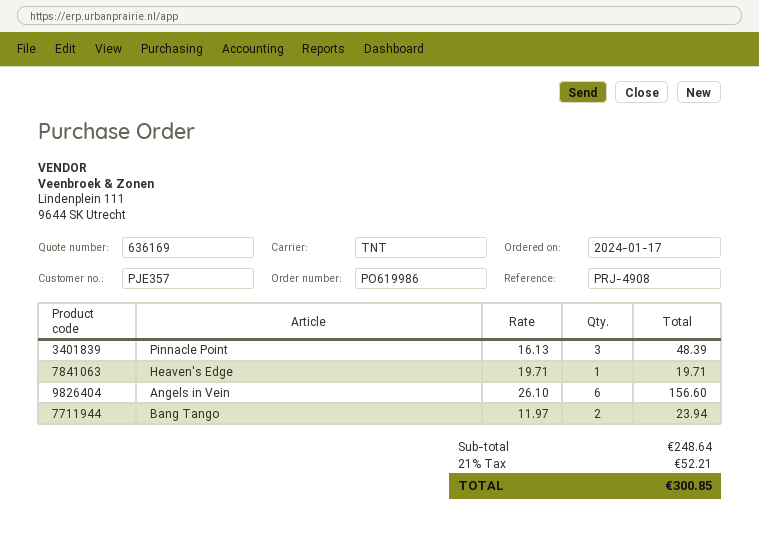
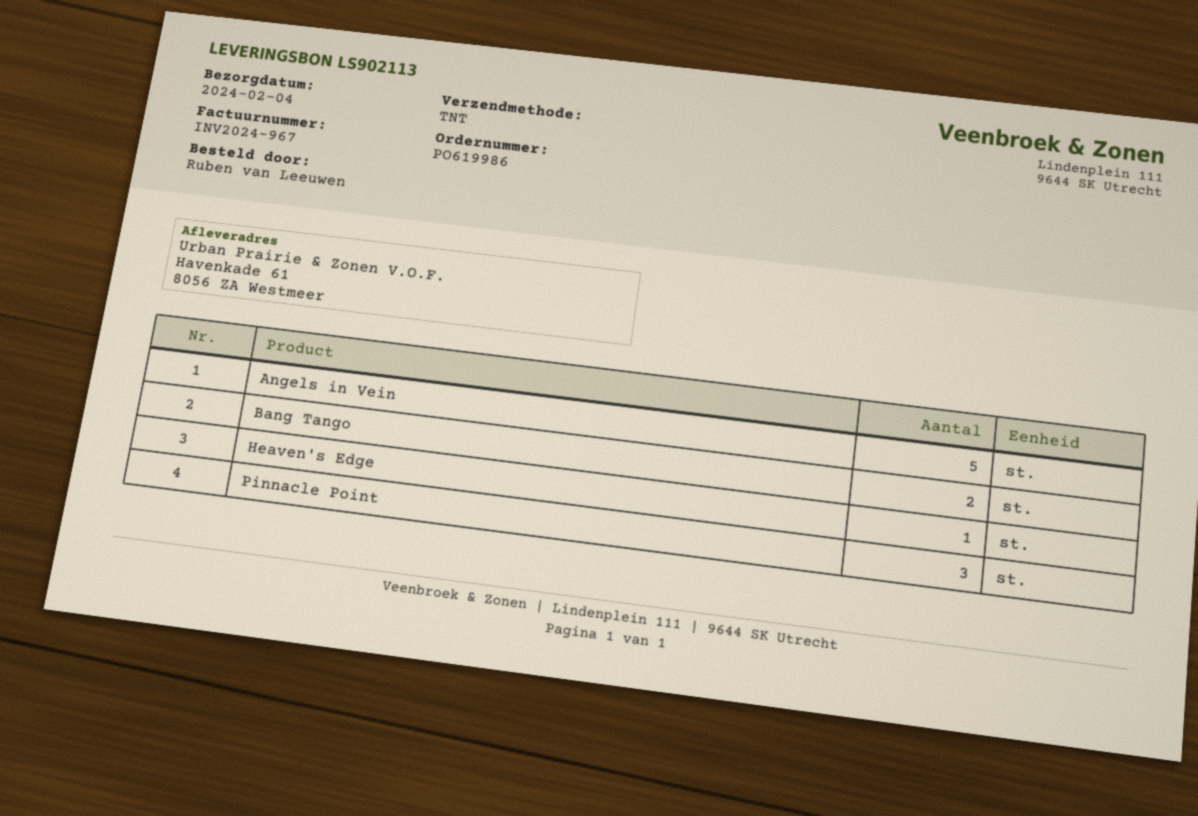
Angels in Vein: 6 -> 5

